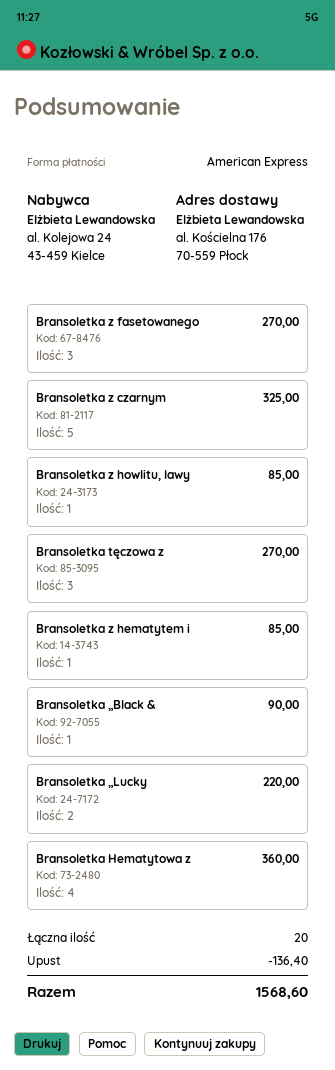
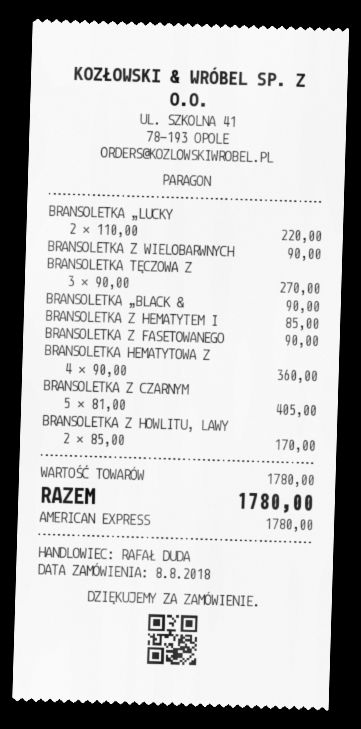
Bransoletka z fasetowanego: 3 for 270.00 -> 1 for 90.00
Bransoletka z czarnym: 5 for 325.00 -> 5 for 405.00
Bransoletka z howlitu, lawy: 1 for 85.00 -> 2 for 170.00
BRANSOLETKA Z WIELOBARWNYCH: none -> 1 for 90.00
discount: 136.40 -> none
total: 1568.60 -> 1780.00

